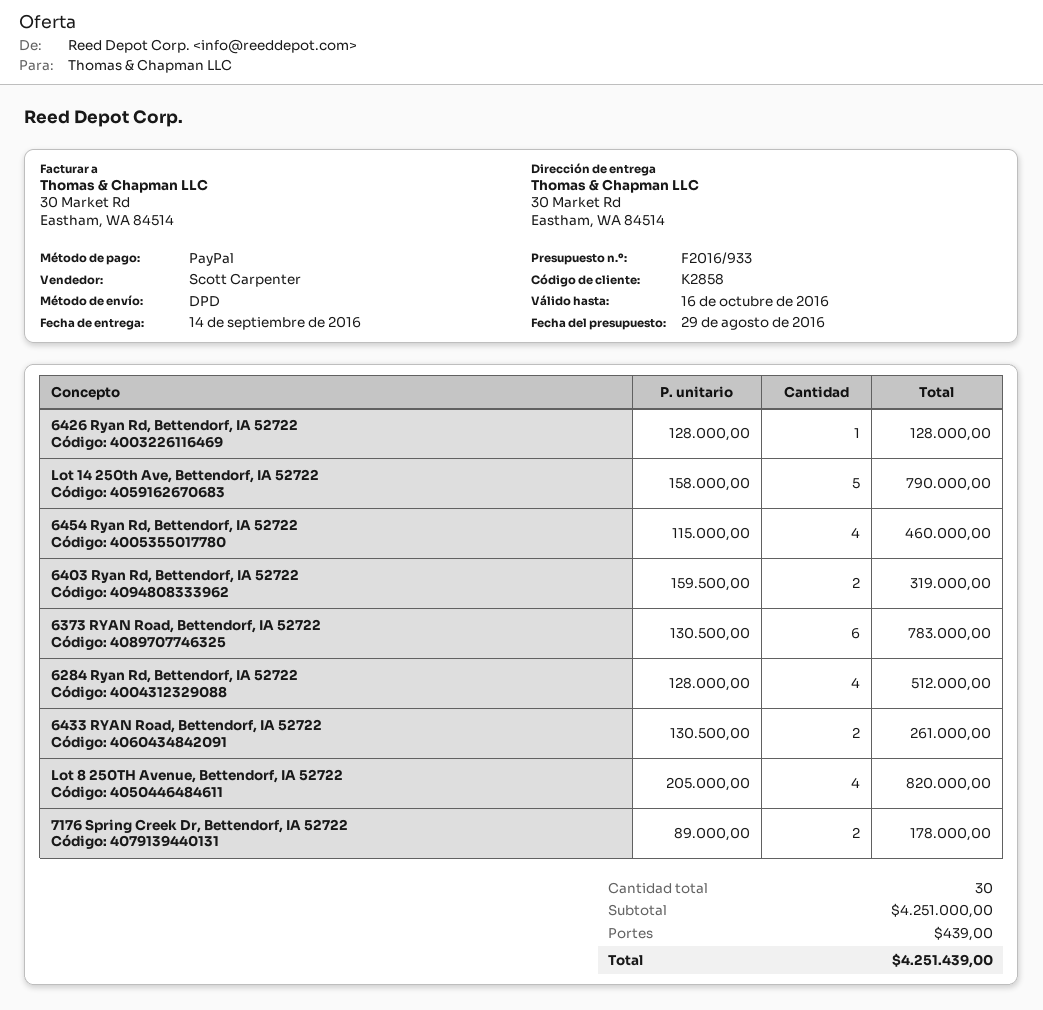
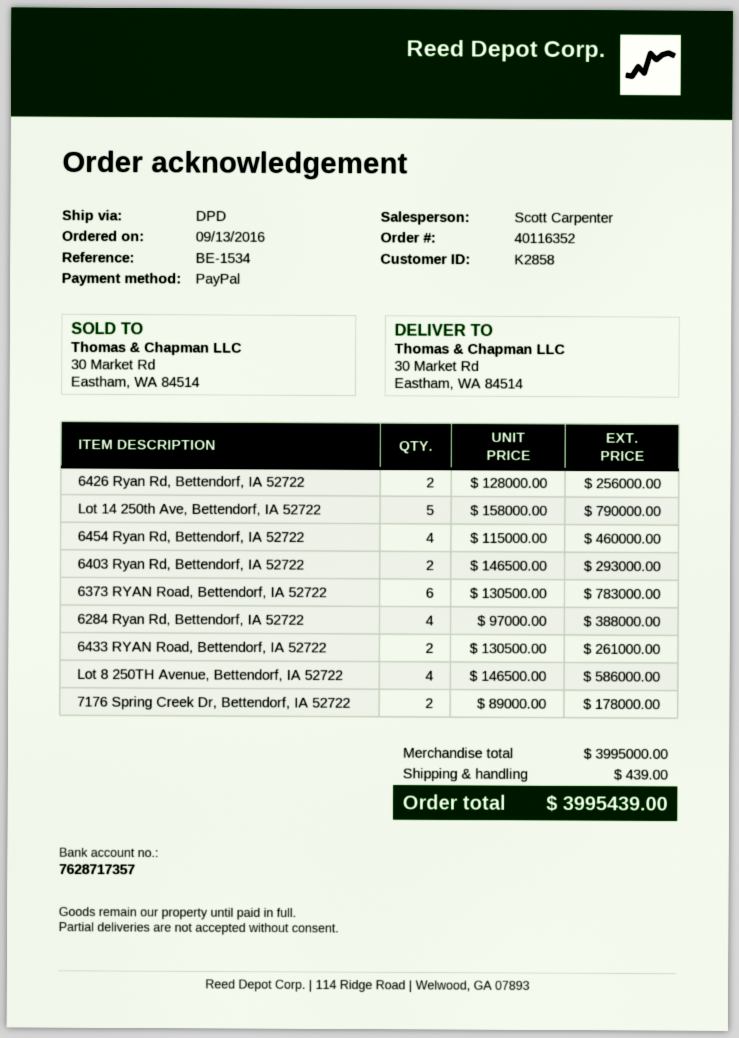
6426 Ryan Rd, Bettendorf, IA 52722: 1 x 128000.00 = 128000.00 -> 2 x 128000.00 = 256000.00
6403 Ryan Rd, Bettendorf, IA 52722: 2 x 159500.00 = 319000.00 -> 2 x 146500.00 = 293000.00
6284 Ryan Rd, Bettendorf, IA 52722: 4 x 128000.00 = 512000.00 -> 4 x 97000.00 = 388000.00
Lot 8 250TH Avenue, Bettendorf, IA 52722: 4 x 205000.00 = 820000.00 -> 4 x 146500.00 = 586000.00
subtotal: 4251000.00 -> 3995000.00
total: 4251439.00 -> 3995439.00

